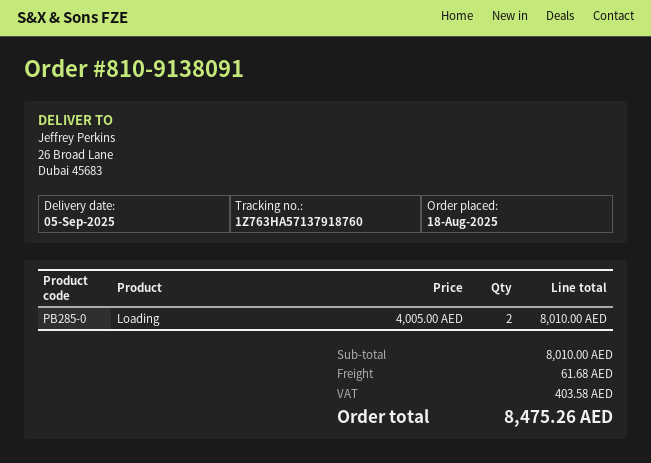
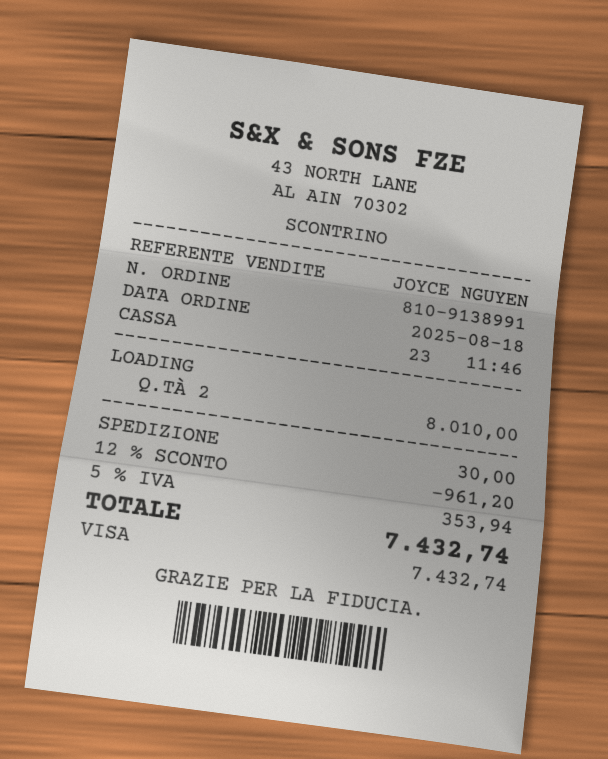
order number: 810-9138091 -> 810-9138991
discount: none -> 12% = 961.20
shipping: 61.68 -> 30.00
tax: 403.58 -> 353.94
total: 8475.26 -> 7432.74

